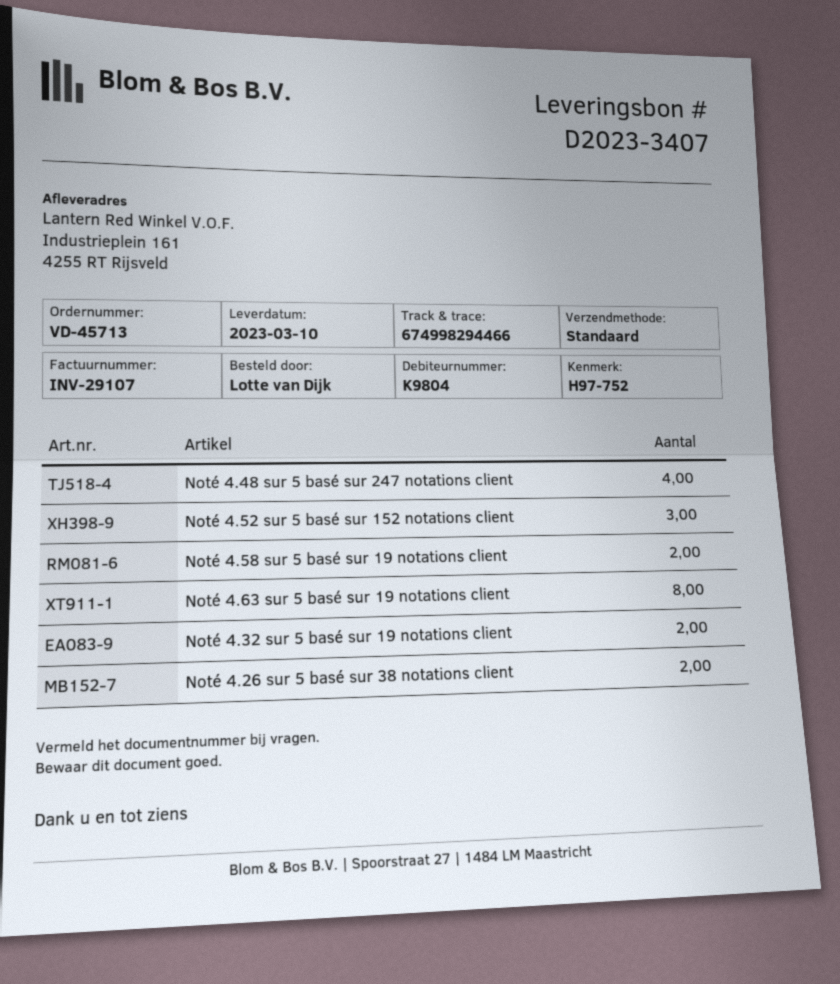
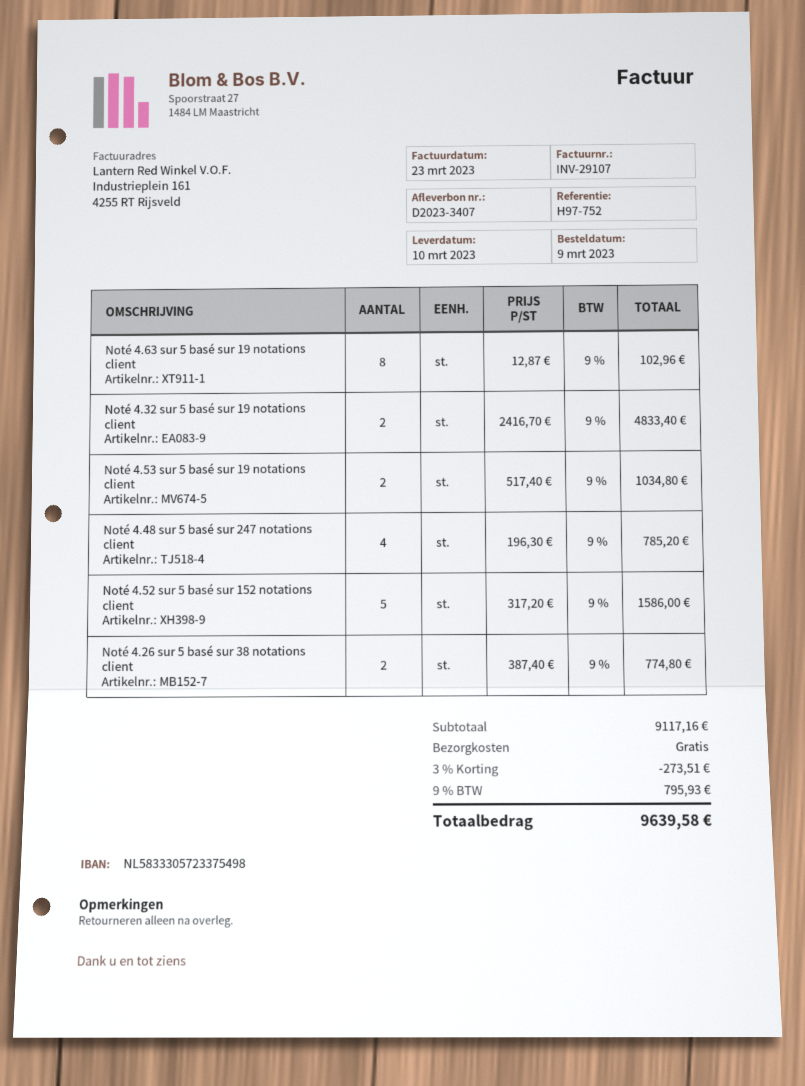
Noté 4.52 sur 5 basé sur 152 notations client: 3 -> 5
Noté 4.58 sur 5 basé sur 19 notations client: 2 -> none
Noté 4.53 sur 5 basé sur 19 notations client: none -> 2

